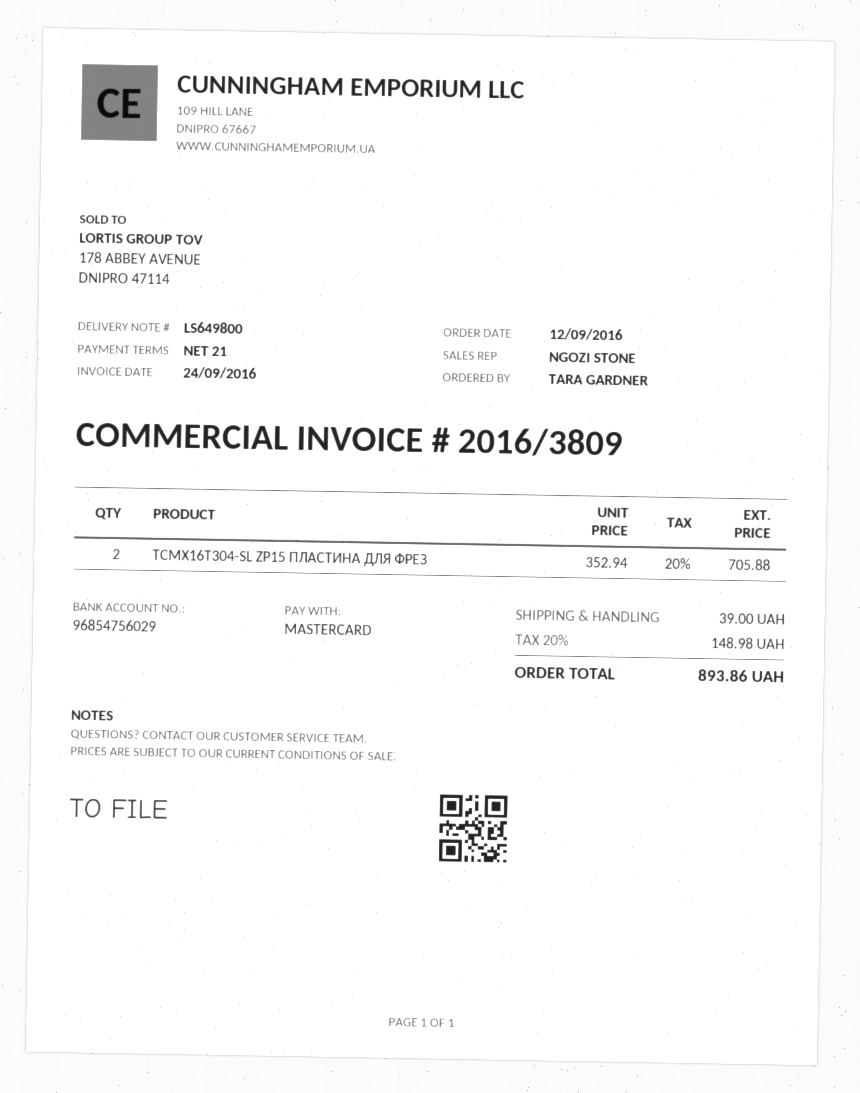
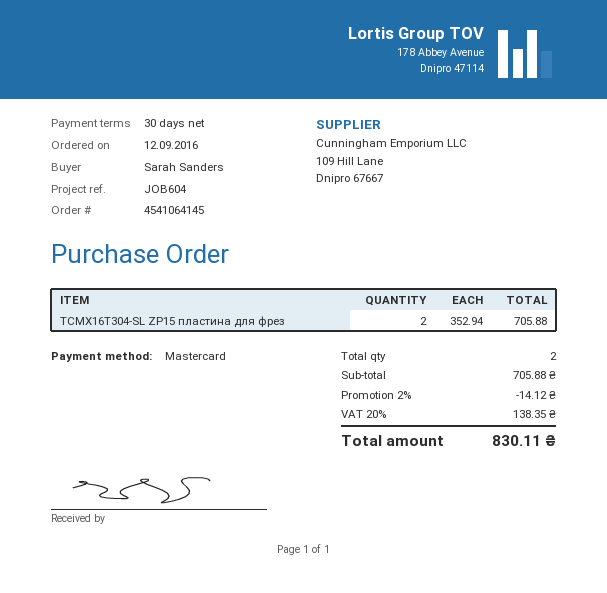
payment terms: 21 days -> 30 days
ordered by: TARA GARDNER -> Sarah Sanders
discount: none -> 2% = 14.12
shipping: 39.00 -> none
tax: 20% = 148.98 -> 20% = 138.35
total: 893.86 -> 830.11

